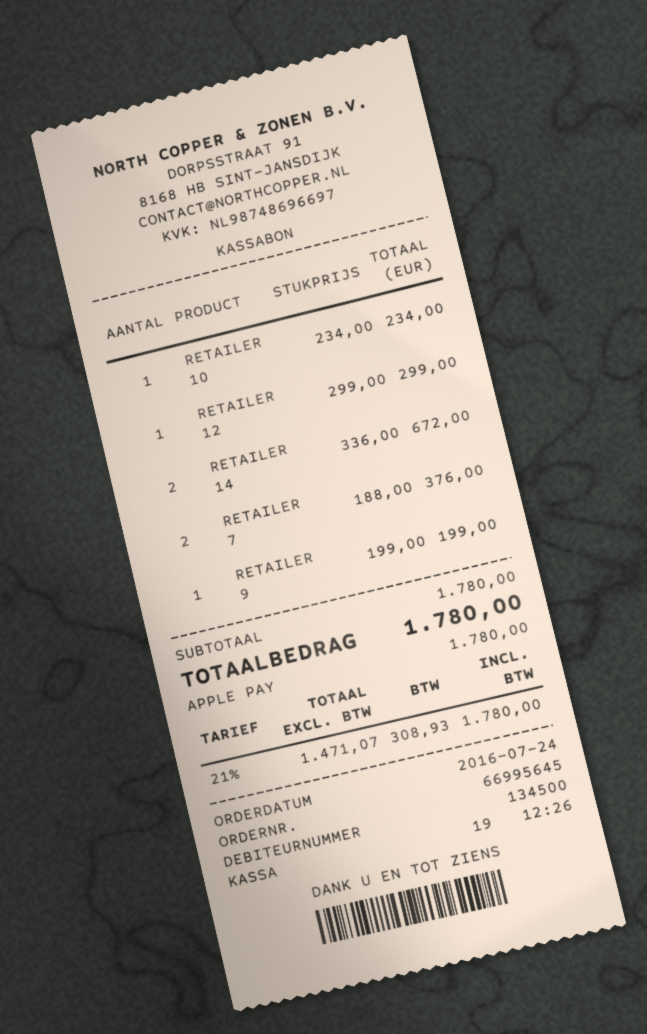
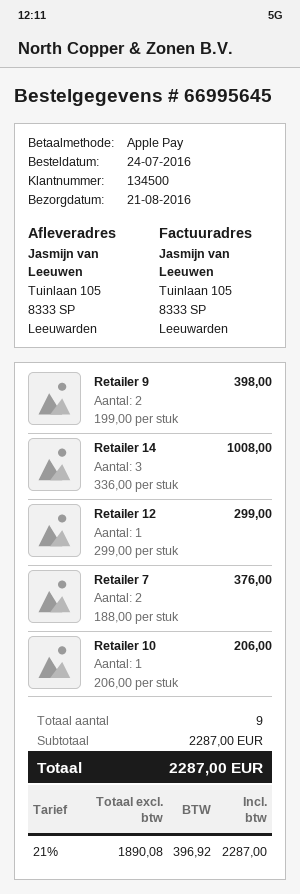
RETAILER 10: 1 x 234.00 = 234.00 -> 1 x 206.00 = 206.00
RETAILER 14: 2 x 336.00 = 672.00 -> 3 x 336.00 = 1008.00
RETAILER 9: 1 x 199.00 = 199.00 -> 2 x 199.00 = 398.00
subtotal: 1780.00 -> 2287.00
net: 1471.07 -> 1890.08
tax: 21% = 308.93 -> 21% = 396.92
total: 1780.00 -> 2287.00

